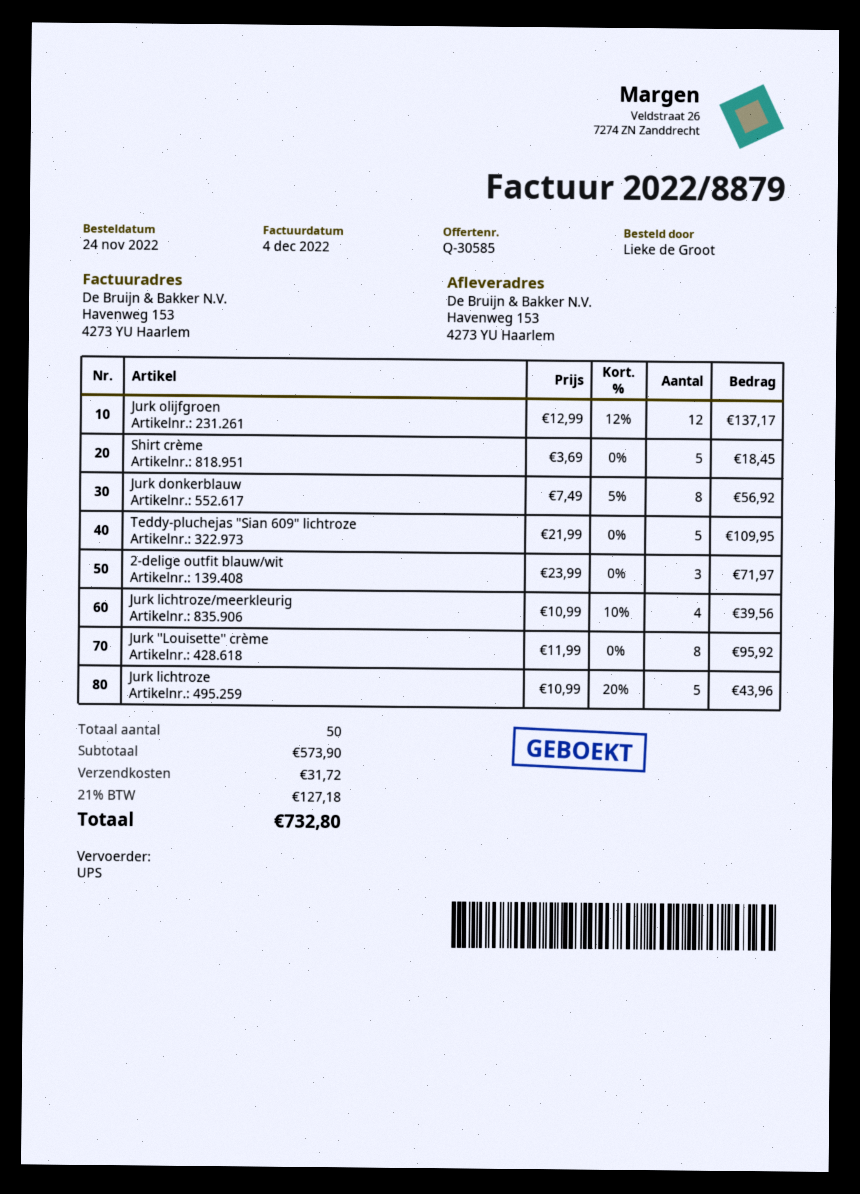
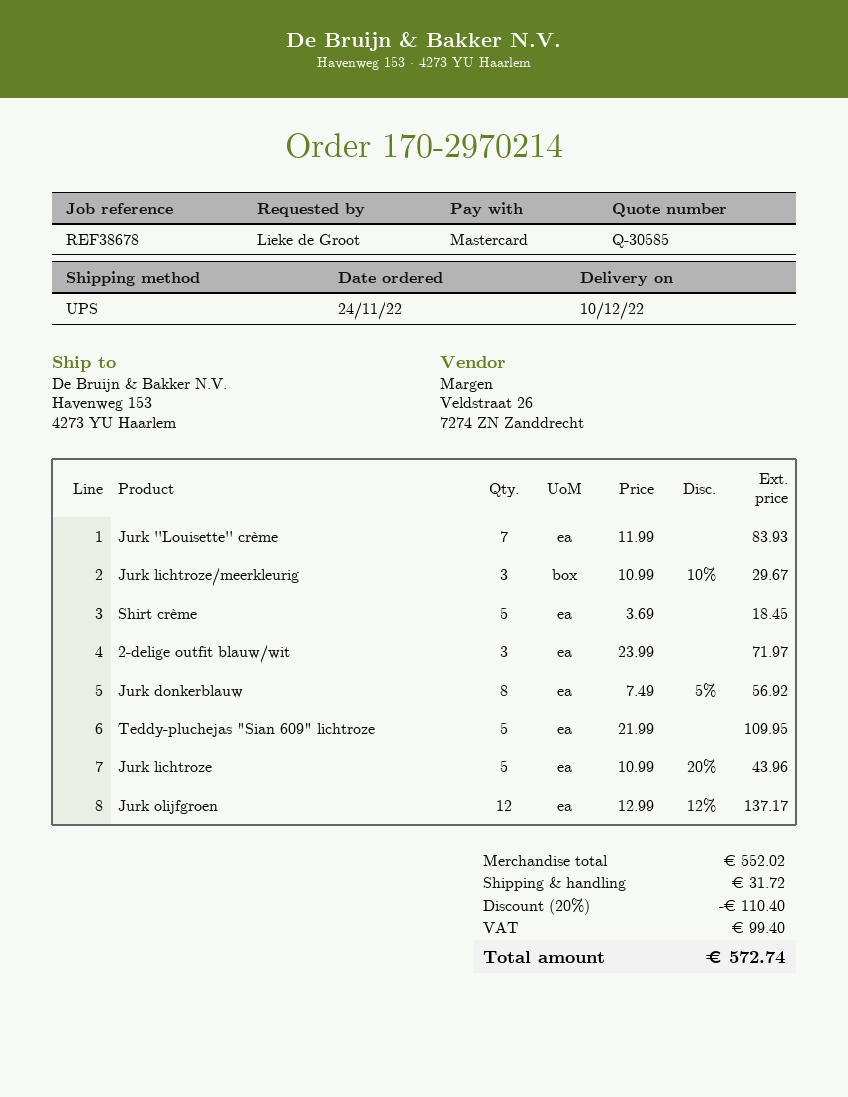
Jurk lichtroze/meerkleurig: 4 x 10.99 - 10% = 39.56 -> 3 x 10.99 - 10% = 29.67
Jurk ''Louisette'' crème: 8 x 11.99 = 95.92 -> 7 x 11.99 = 83.93
subtotal: 573.90 -> 552.02
discount: none -> 20% = 110.40
tax: 127.18 -> 99.40
total: 732.80 -> 572.74

